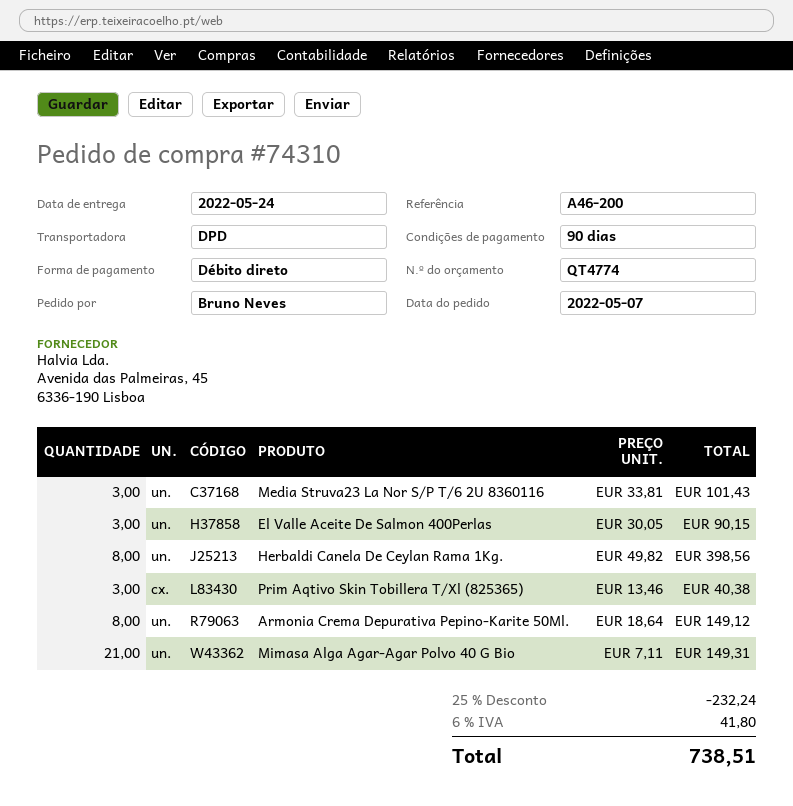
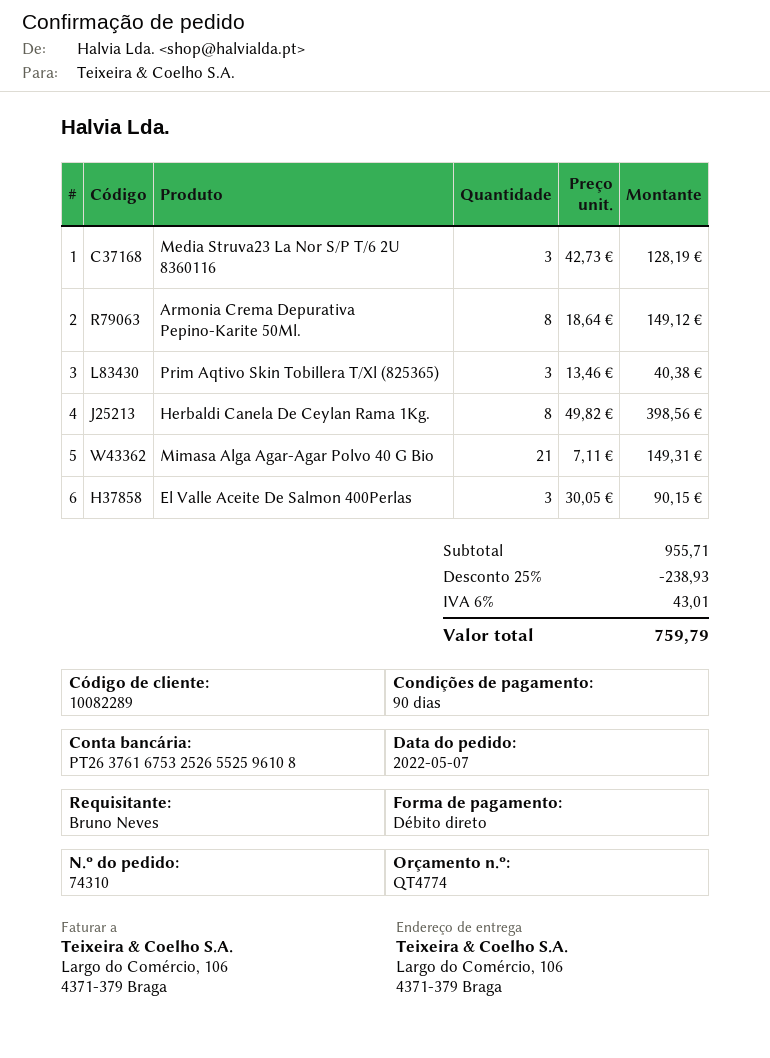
Media Struva23 La Nor S/P T/6 2U 8360116: 3 x 33.81 = 101.43 -> 3 x 42.73 = 128.19
discount: 25% = 232.24 -> 25% = 238.93
tax: 6% = 41.80 -> 6% = 43.01
total: 738.51 -> 759.79

